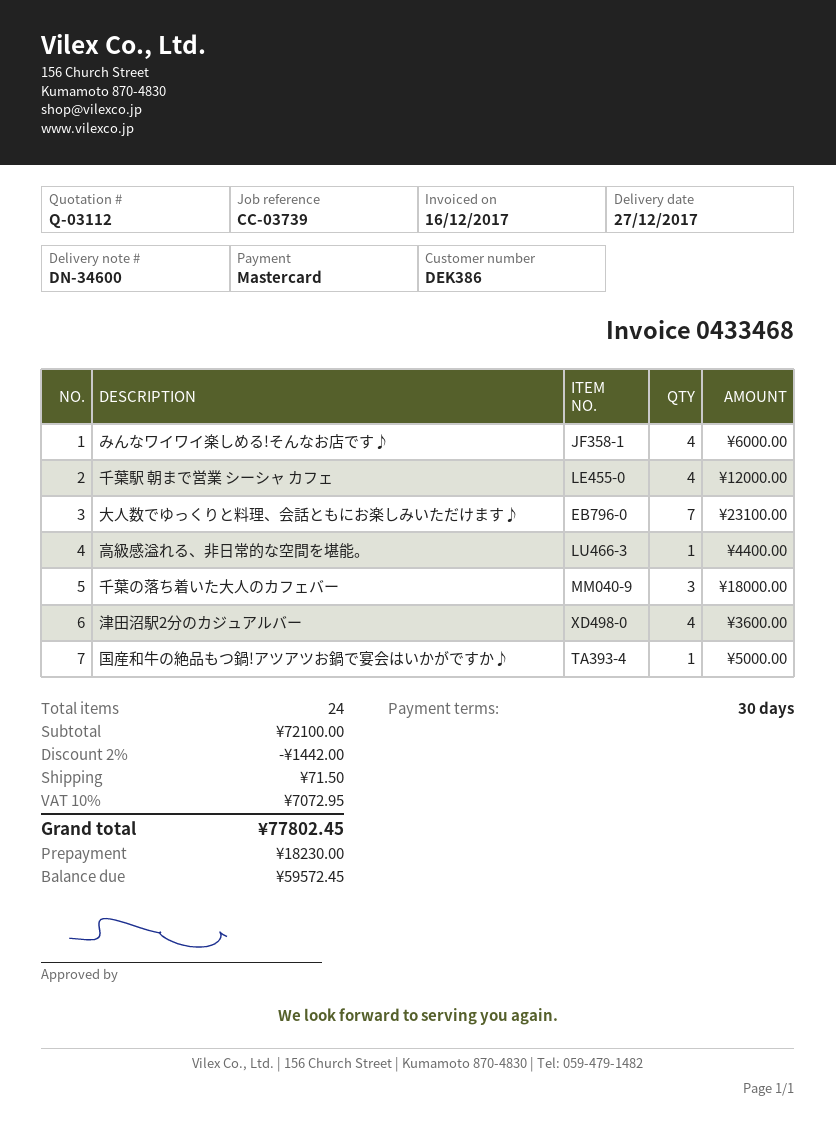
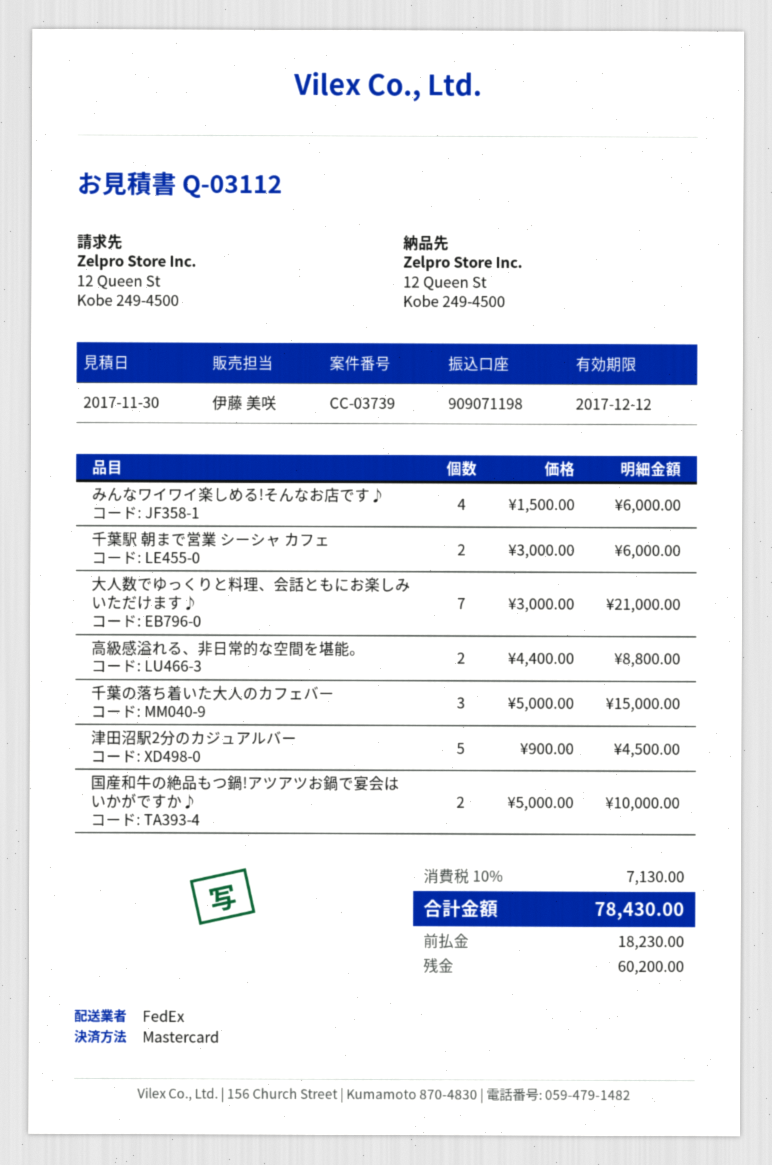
千葉駅 朝まで営業 シーシャ カフェ: 4 for 12000.00 -> 2 for 6000.00
大人数でゆっくりと料理、会話ともにお楽しみいただけます♪: 7 for 23100.00 -> 7 for 21000.00
高級感溢れる、非日常的な空間を堪能。: 1 for 4400.00 -> 2 for 8800.00
千葉の落ち着いた大人のカフェバー: 3 for 18000.00 -> 3 for 15000.00
津田沼駅2分のカジュアルバー: 4 for 3600.00 -> 5 for 4500.00
国産和牛の絶品もつ鍋!アツアツお鍋で宴会はいかがですか♪: 1 for 5000.00 -> 2 for 10000.00
discount: 2% = 1442.00 -> none
shipping: 71.50 -> none
tax: 10% = 7072.95 -> 10% = 7130.00
total: 77802.45 -> 78430.00
balance: 59572.45 -> 60200.00

